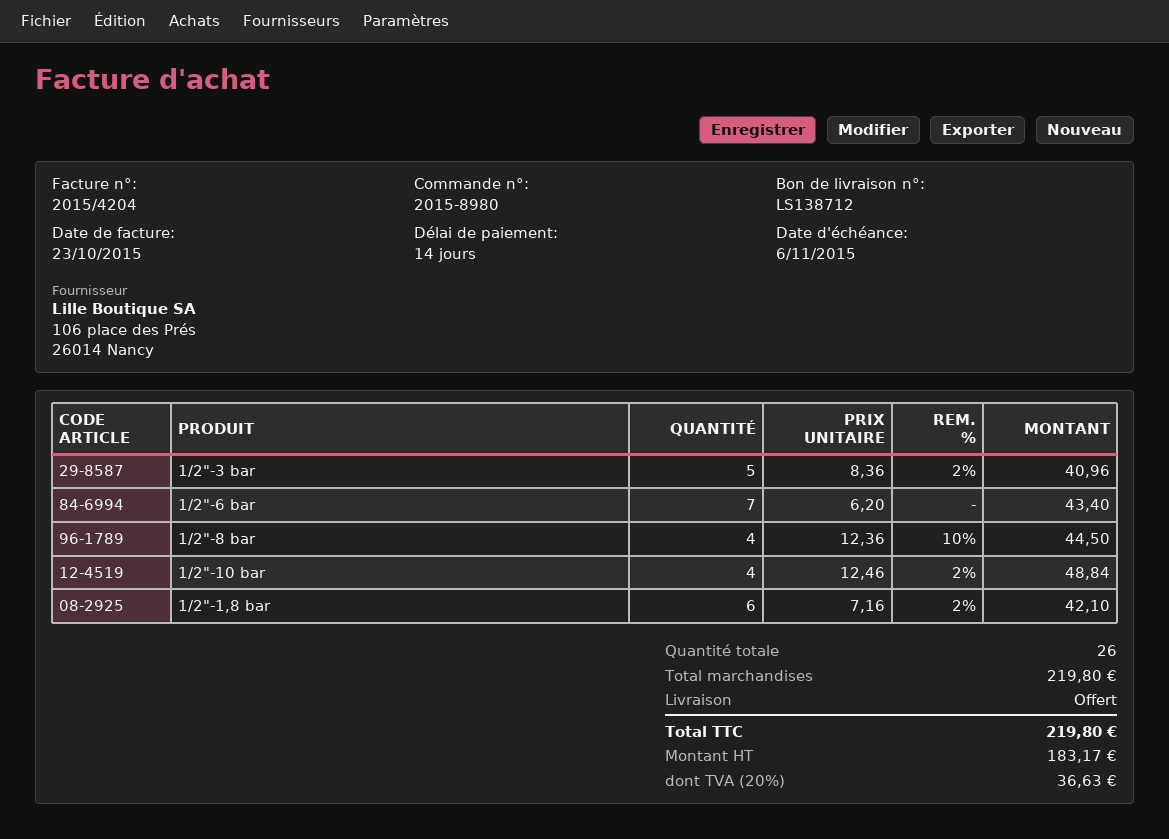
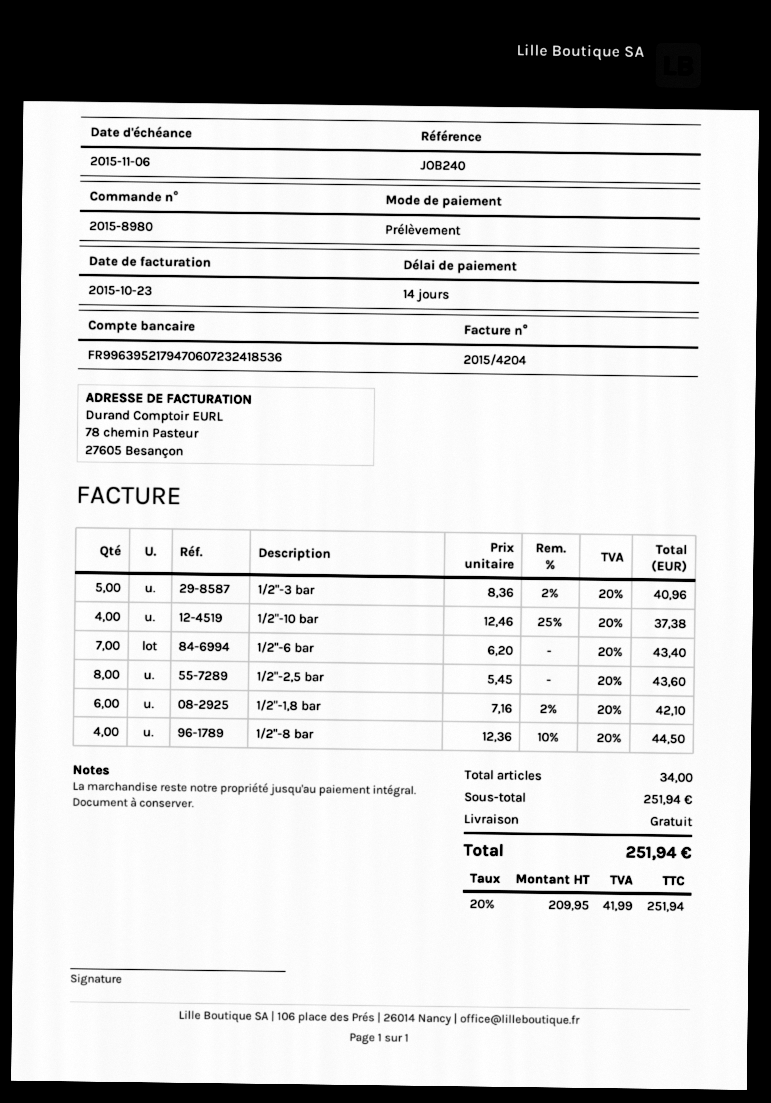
1/2"-10 bar: 4 x 12.46 - 2% = 48.84 -> 4 x 12.46 - 25% = 37.38
1/2"-2,5 bar: none -> 8 x 5.45 = 43.60
total quantity: 26 -> 34
subtotal: 219.80 -> 251.94
net: 183.17 -> 209.95
tax: 20% = 36.63 -> 20% = 41.99
total: 219.80 -> 251.94

